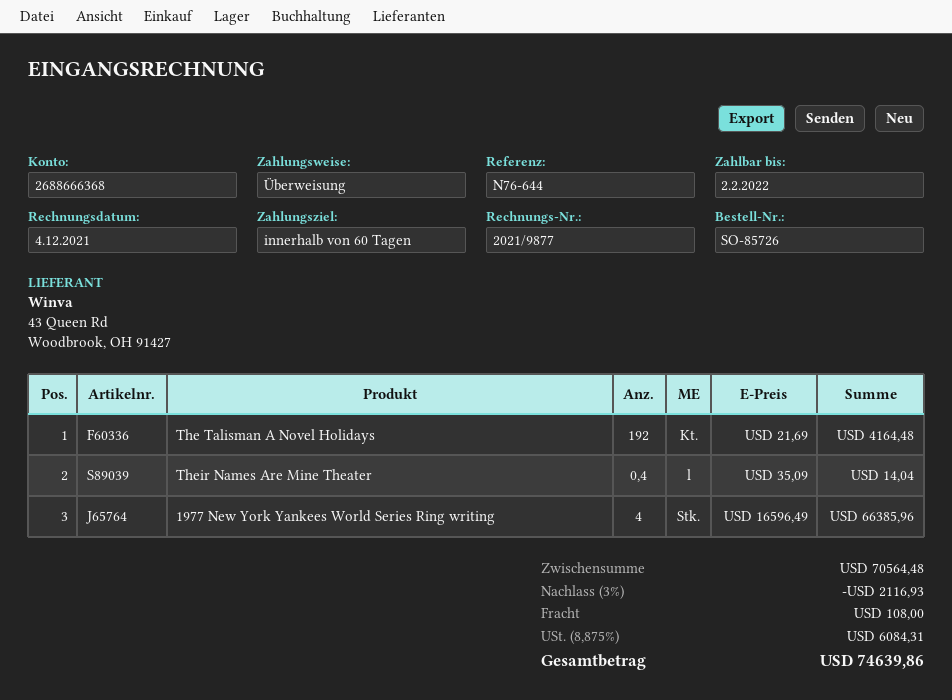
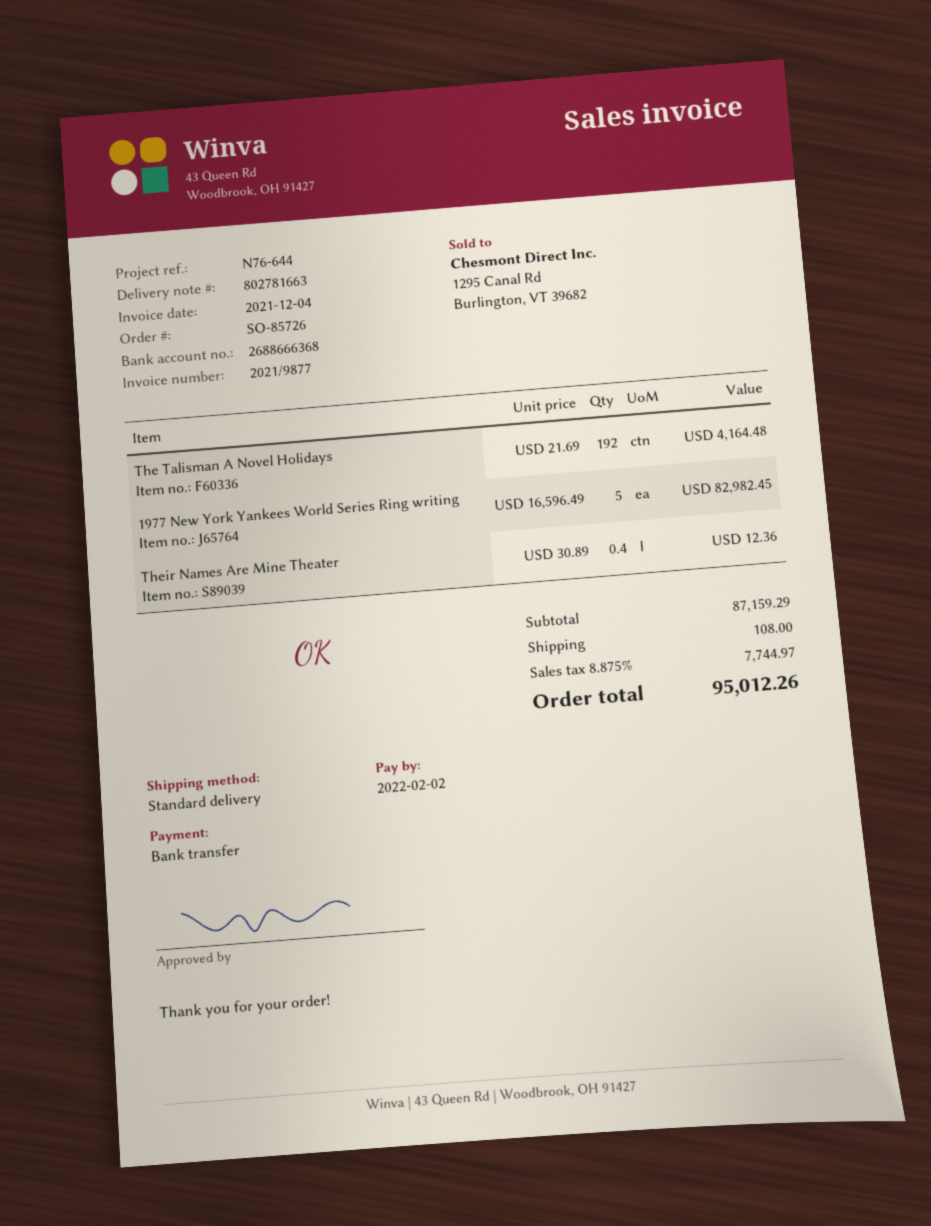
Their Names Are Mine Theater: 0.4 x 35.09 = 14.04 -> 0.4 x 30.89 = 12.36
1977 New York Yankees World Series Ring writing: 4 x 16596.49 = 66385.96 -> 5 x 16596.49 = 82982.45
subtotal: 70564.48 -> 87159.29
discount: 3% = 2116.93 -> none
tax: 8.875% = 6084.31 -> 8.875% = 7744.97
total: 74639.86 -> 95012.26

